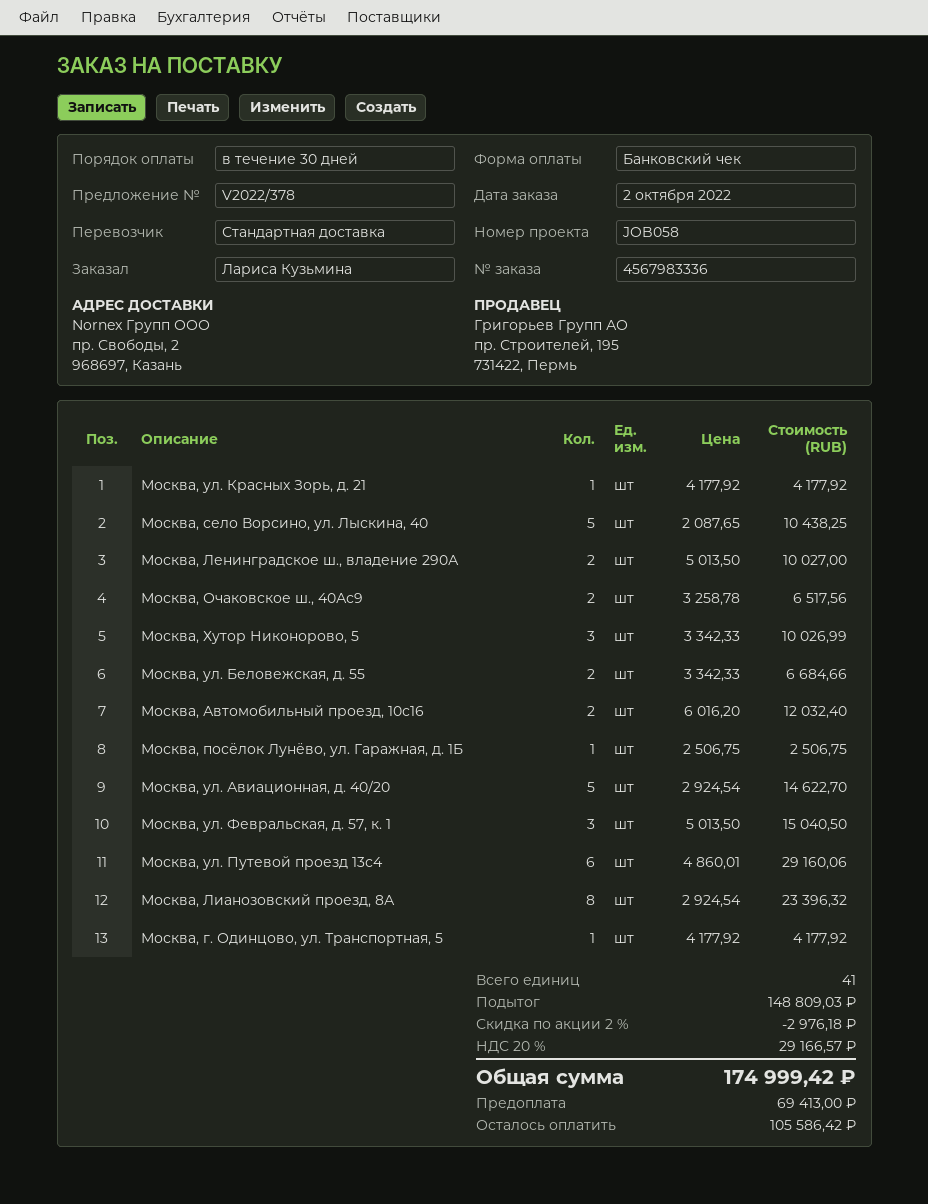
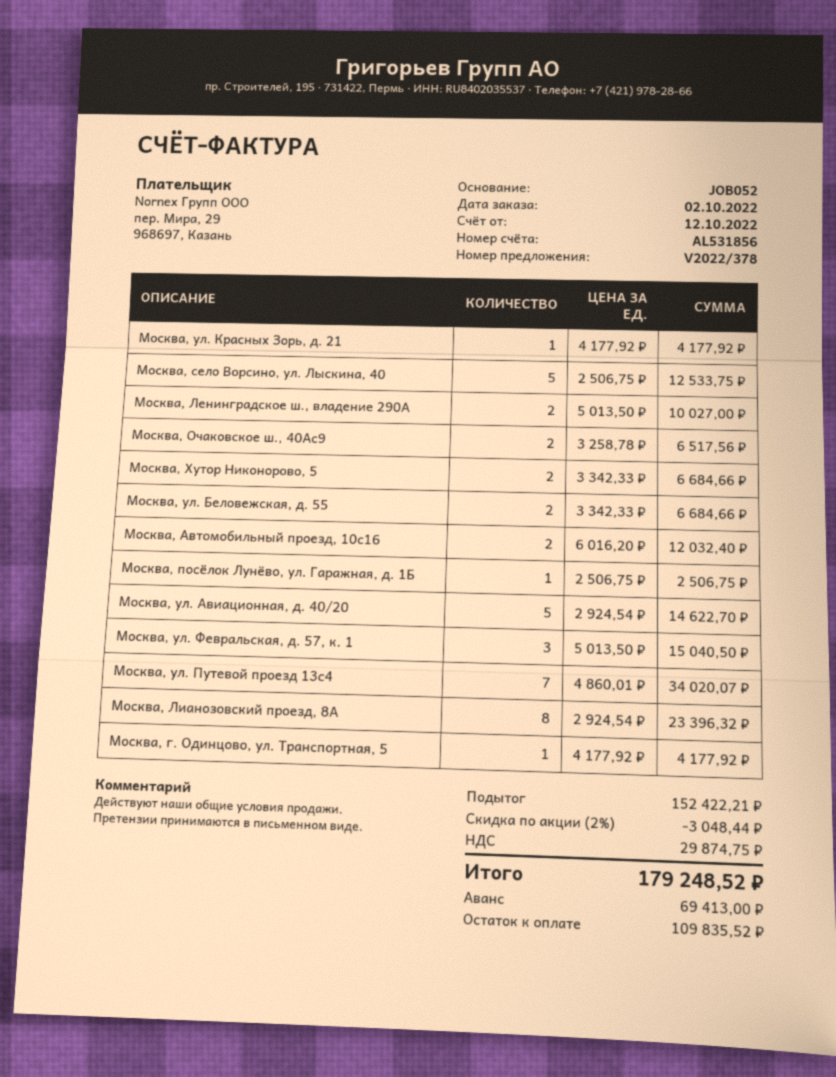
reference: JOB058 -> JOB052
Москва, село Ворсино, ул. Лыскина, 40: 5 x 2087.65 = 10438.25 -> 5 x 2506.75 = 12533.75
Москва, Хутор Никонорово, 5: 3 x 3342.33 = 10026.99 -> 2 x 3342.33 = 6684.66
Москва, ул. Путевой проезд 13с4: 6 x 4860.01 = 29160.06 -> 7 x 4860.01 = 34020.07
subtotal: 148809.03 -> 152422.21
discount: 2% = 2976.18 -> 2% = 3048.44
tax: 29166.57 -> 29874.75
total: 174999.42 -> 179248.52
balance: 105586.42 -> 109835.52

